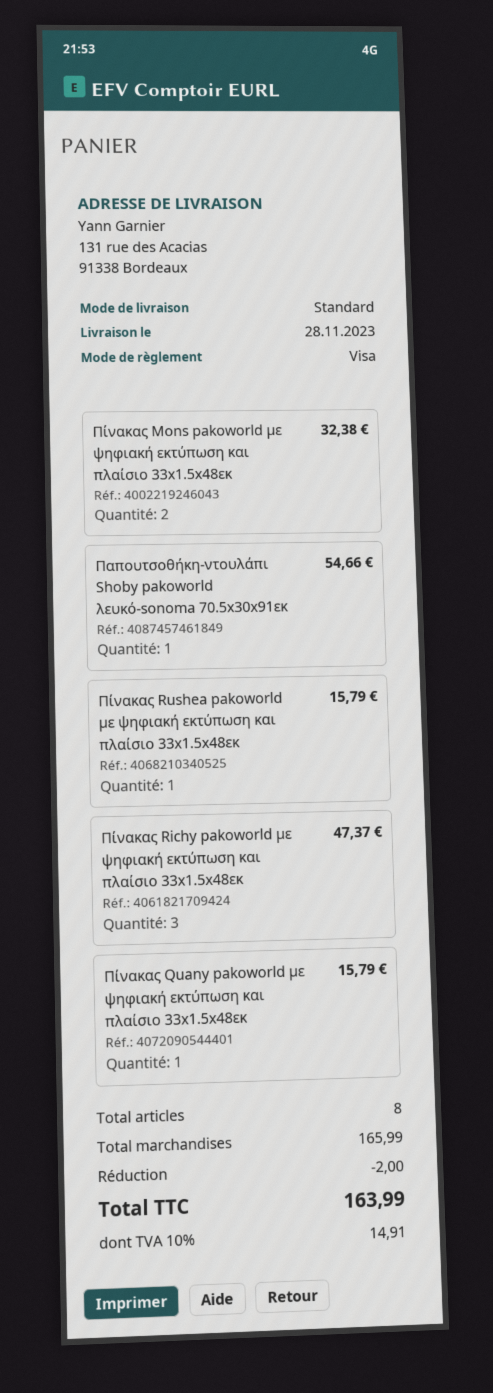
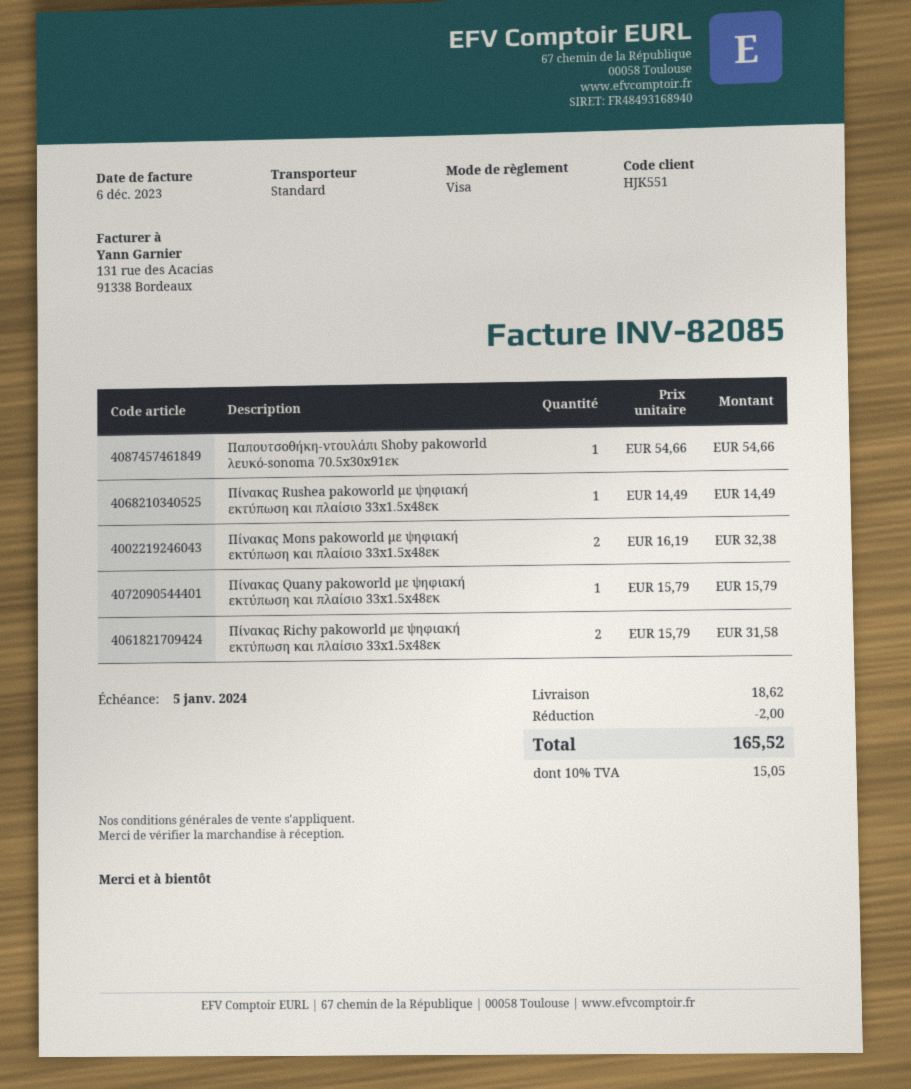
Πίνακας Rushea pakoworld με ψηφιακή εκτύπωση και πλαίσιο 33x1.5x48εκ: 1 for 15.79 -> 1 for 14.49
Πίνακας Richy pakoworld με ψηφιακή εκτύπωση και πλαίσιο 33x1.5x48εκ: 3 for 47.37 -> 2 for 31.58
shipping: none -> 18.62
tax: 10% = 14.91 -> 10% = 15.05
total: 163.99 -> 165.52

